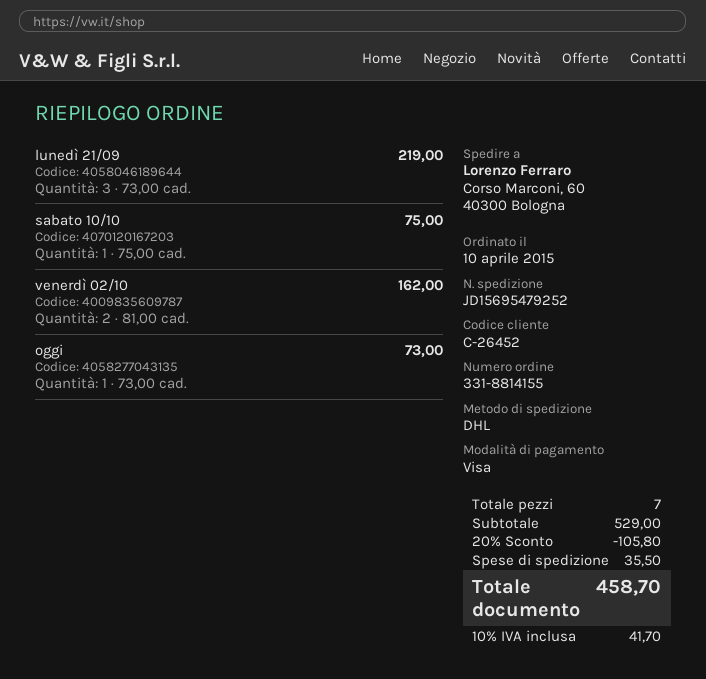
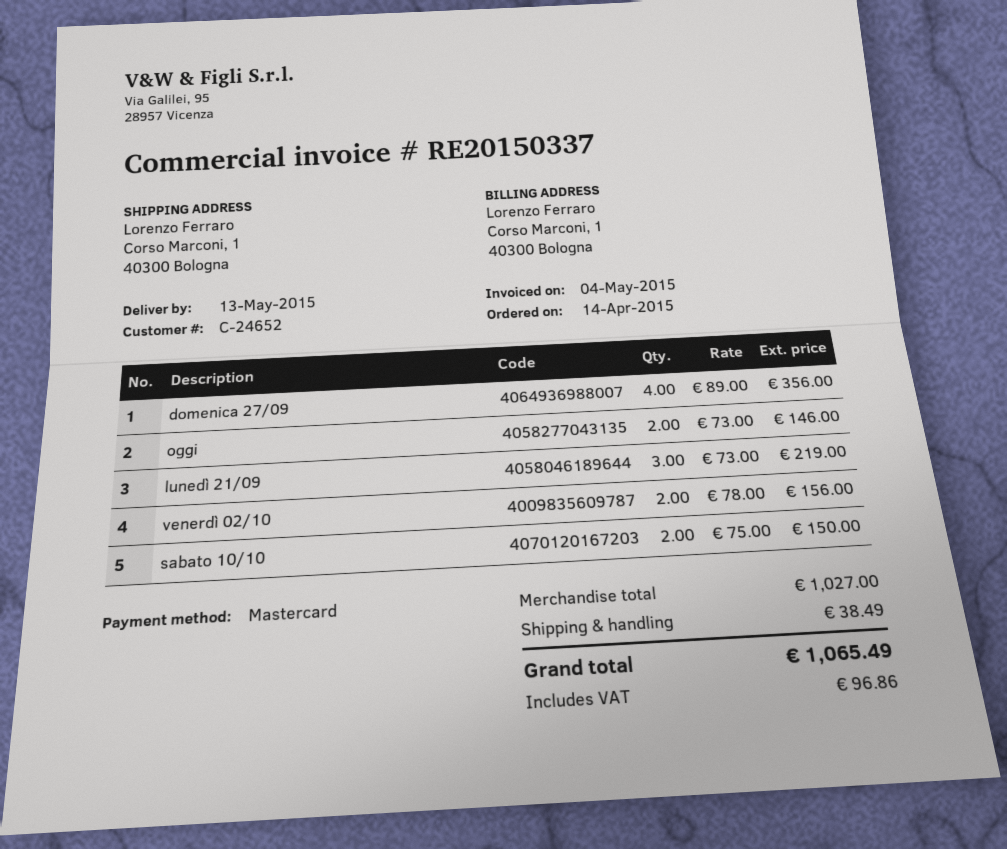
order date: 2015-04-10 -> 2015-04-14
customer number: C-26452 -> C-24652
payment method: Visa -> Mastercard
ship to: Corso Marconi, 60, 40300 Bologna -> Corso Marconi, 1, 40300 Bologna
sabato 10/10: 1 x 75.00 = 75.00 -> 2 x 75.00 = 150.00
venerdì 02/10: 2 x 81.00 = 162.00 -> 2 x 78.00 = 156.00
oggi: 1 x 73.00 = 73.00 -> 2 x 73.00 = 146.00
domenica 27/09: none -> 4 x 89.00 = 356.00
subtotal: 529.00 -> 1027.00
discount: 20% = 105.80 -> none
shipping: 35.50 -> 38.49
tax: 41.70 -> 96.86
total: 458.70 -> 1065.49

